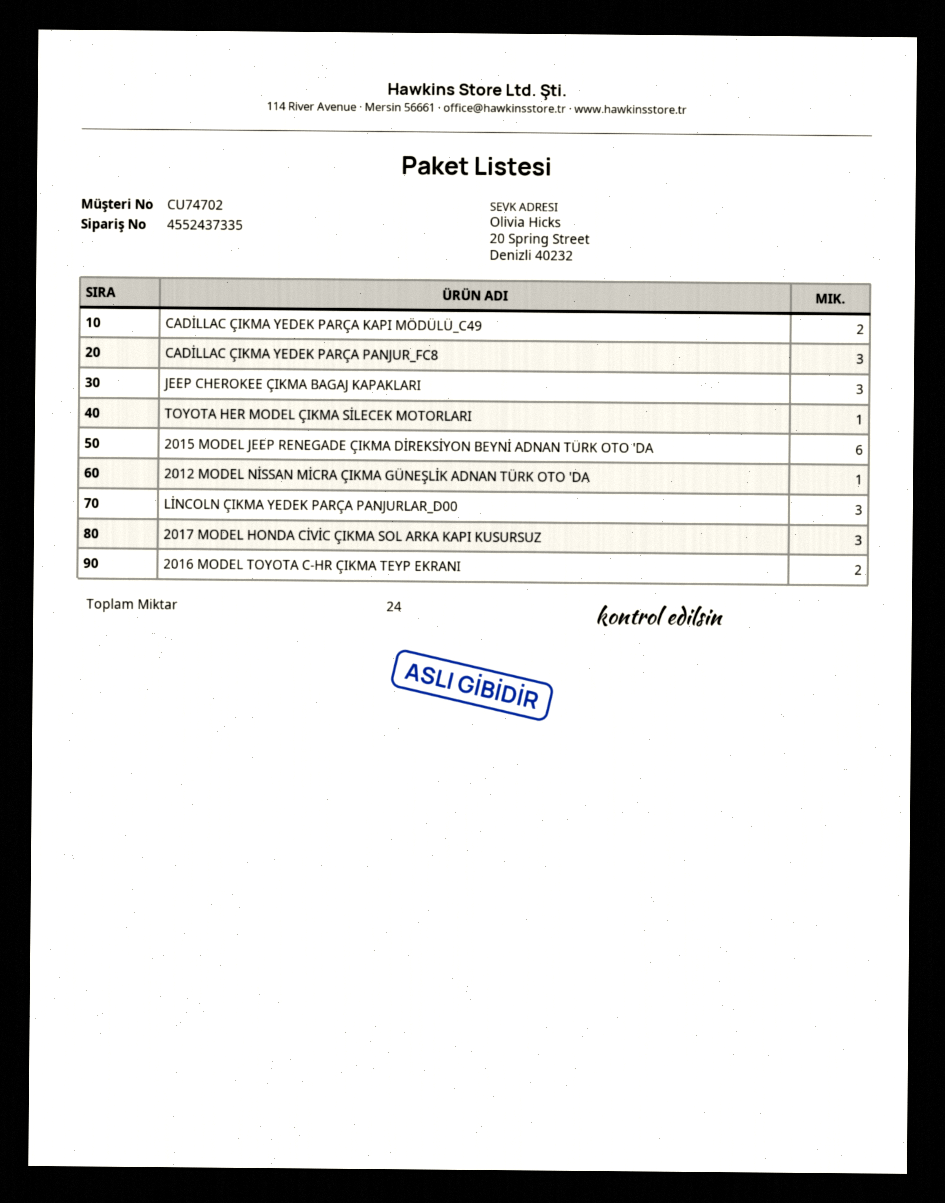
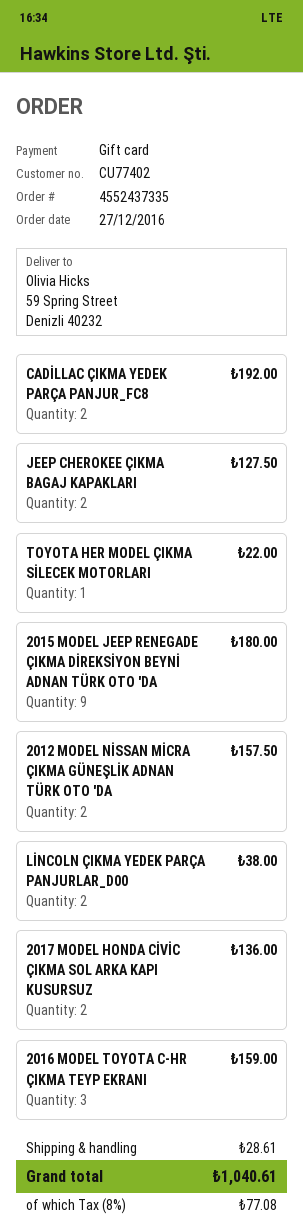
customer number: CU74702 -> CU77402
ship to: 20 Spring Street, Denizli 40232 -> 59 Spring Street, Denizli 40232
CADİLLAC ÇIKMA YEDEK PARÇA KAPI MÖDÜLÜ_C49: 2 -> none
CADİLLAC ÇIKMA YEDEK PARÇA PANJUR_FC8: 3 -> 2
JEEP CHEROKEE ÇIKMA BAGAJ KAPAKLARI: 3 -> 2
2015 MODEL JEEP RENEGADE ÇIKMA DİREKSİYON BEYNİ ADNAN TÜRK OTO 'DA: 6 -> 9
2012 MODEL NİSSAN MİCRA ÇIKMA GÜNEŞLİK ADNAN TÜRK OTO 'DA: 1 -> 2
LİNCOLN ÇIKMA YEDEK PARÇA PANJURLAR_D00: 3 -> 2
2017 MODEL HONDA CİVİC ÇIKMA SOL ARKA KAPI KUSURSUZ: 3 -> 2
2016 MODEL TOYOTA C-HR ÇIKMA TEYP EKRANI: 2 -> 3

